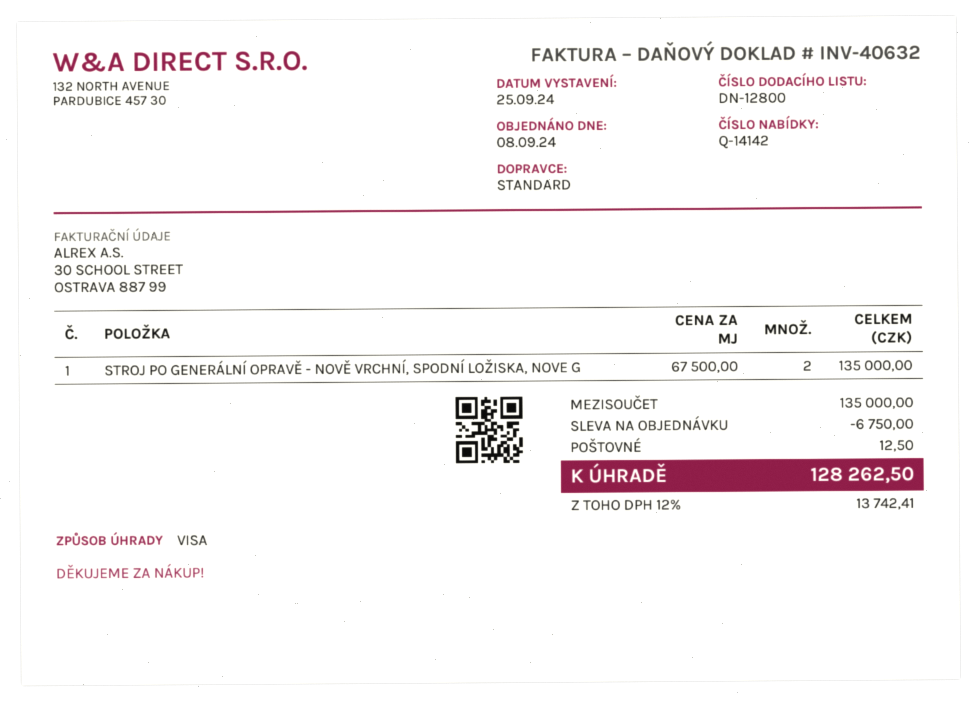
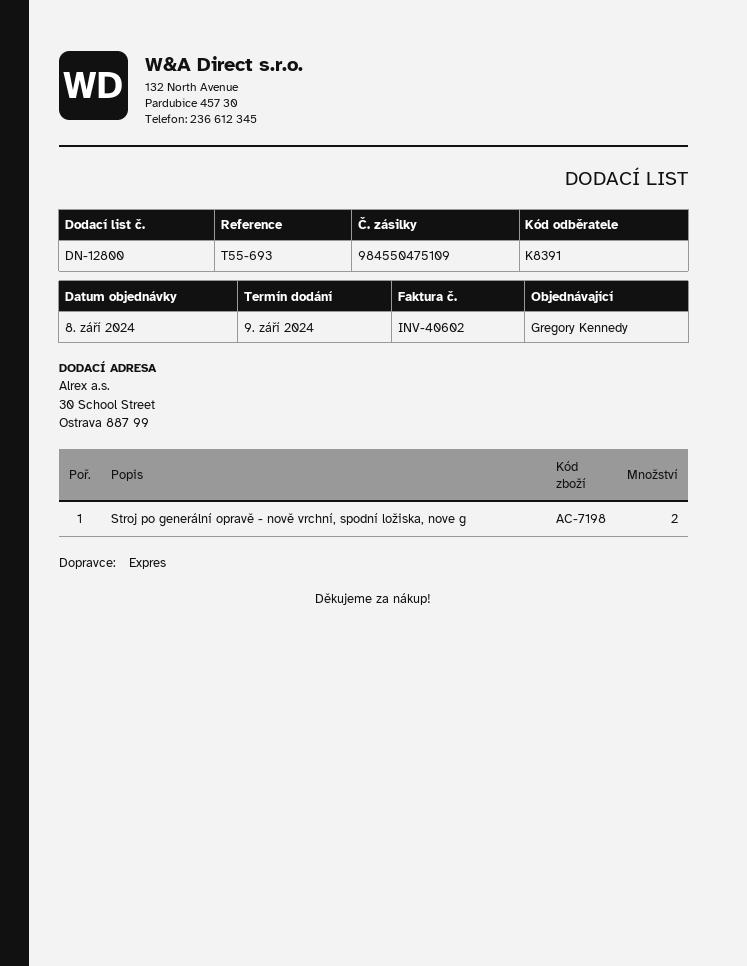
invoice number: INV-40632 -> INV-40602
shipping method: standard -> express

